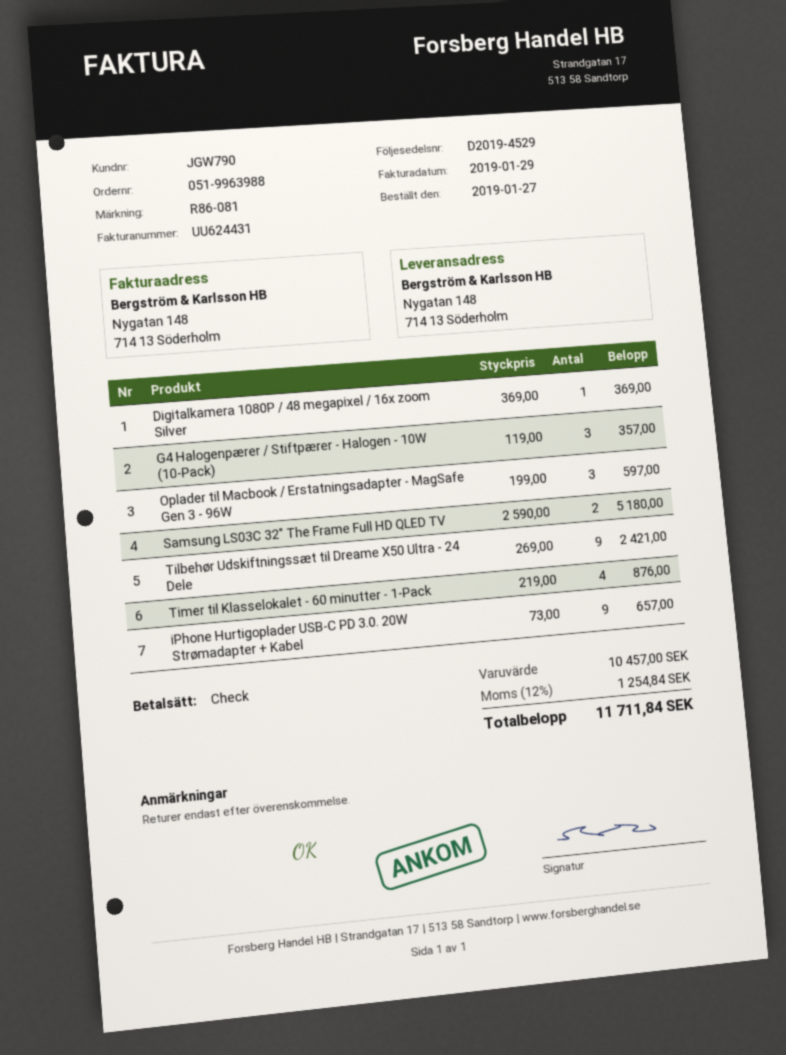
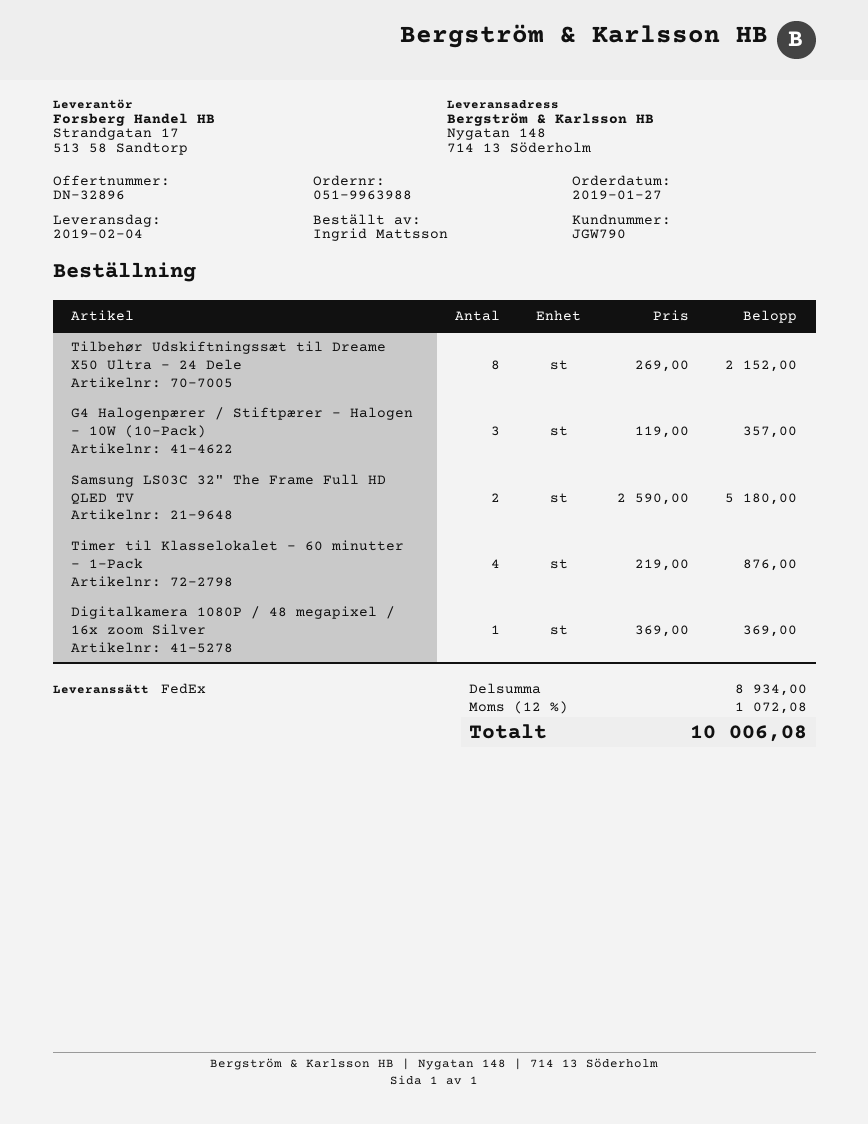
Oplader til Macbook / Erstatningsadapter - MagSafe Gen 3 - 96W: 3 x 199.00 = 597.00 -> none
Tilbehør Udskiftningssæt til Dreame X50 Ultra - 24 Dele: 9 x 269.00 = 2421.00 -> 8 x 269.00 = 2152.00
iPhone Hurtigoplader USB-C PD 3.0. 20W Strømadapter + Kabel: 9 x 73.00 = 657.00 -> none
subtotal: 10457.00 -> 8934.00
tax: 12% = 1254.84 -> 12% = 1072.08
total: 11711.84 -> 10006.08

